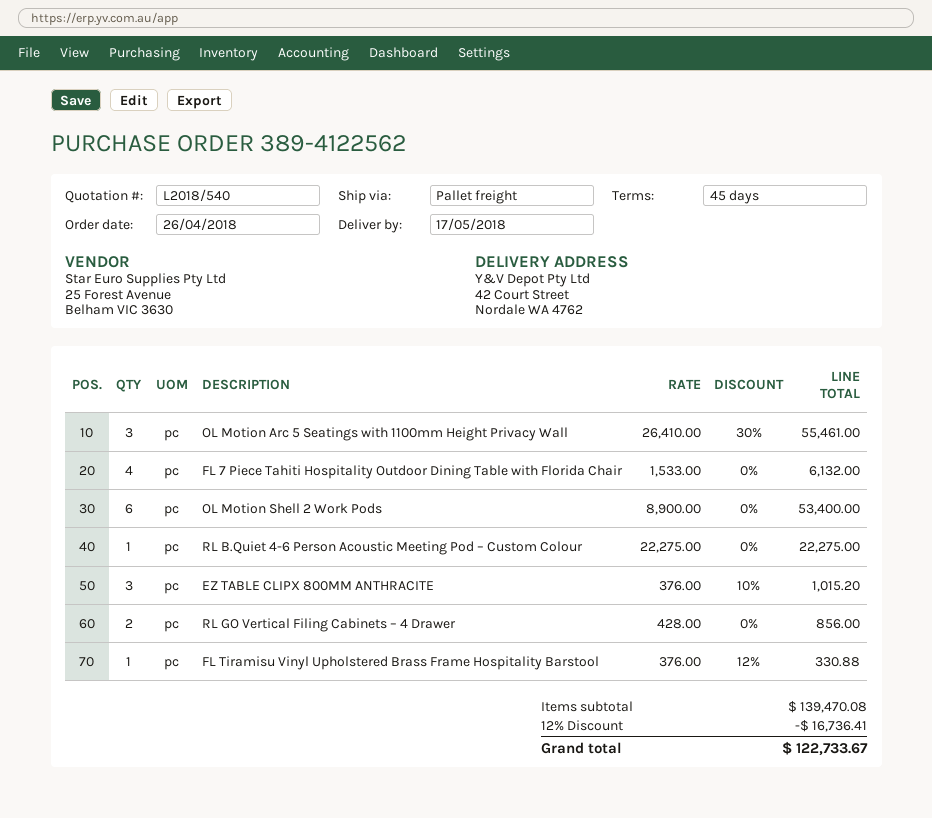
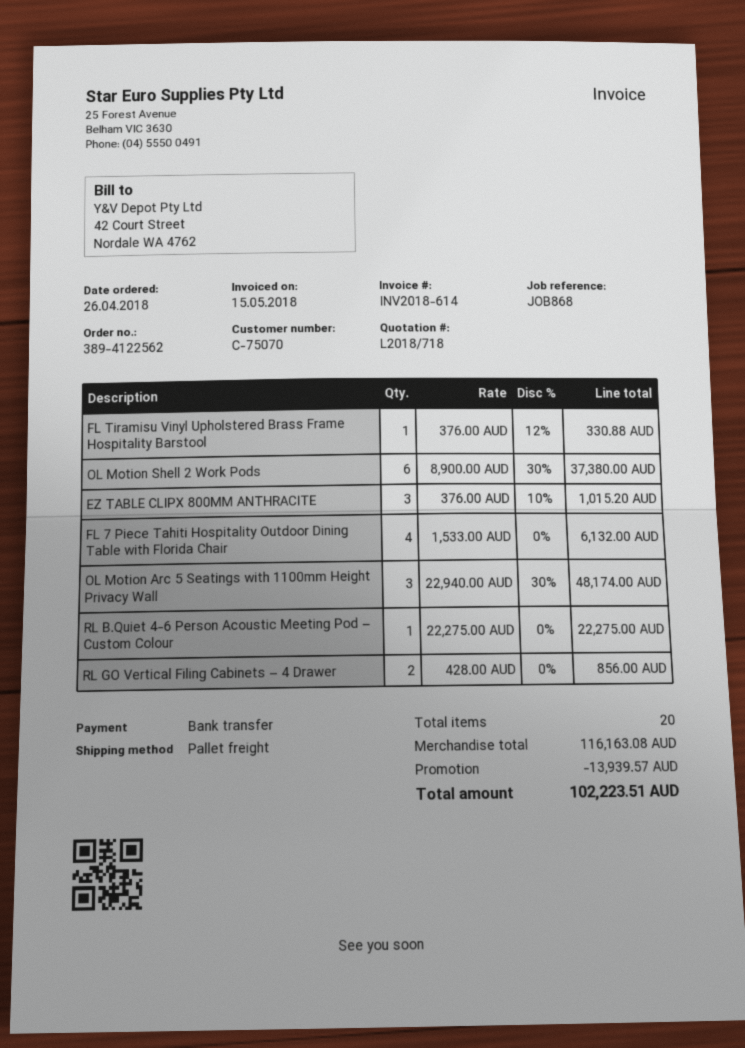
quote number: L2018/540 -> L2018/718
OL Motion Arc 5 Seatings with 1100mm Height Privacy Wall: 3 x 26410.00 - 30% = 55461.00 -> 3 x 22940.00 - 30% = 48174.00
OL Motion Shell 2 Work Pods: 6 x 8900.00 = 53400.00 -> 6 x 8900.00 - 30% = 37380.00
subtotal: 139470.08 -> 116163.08
discount: 16736.41 -> 13939.57
total: 122733.67 -> 102223.51

